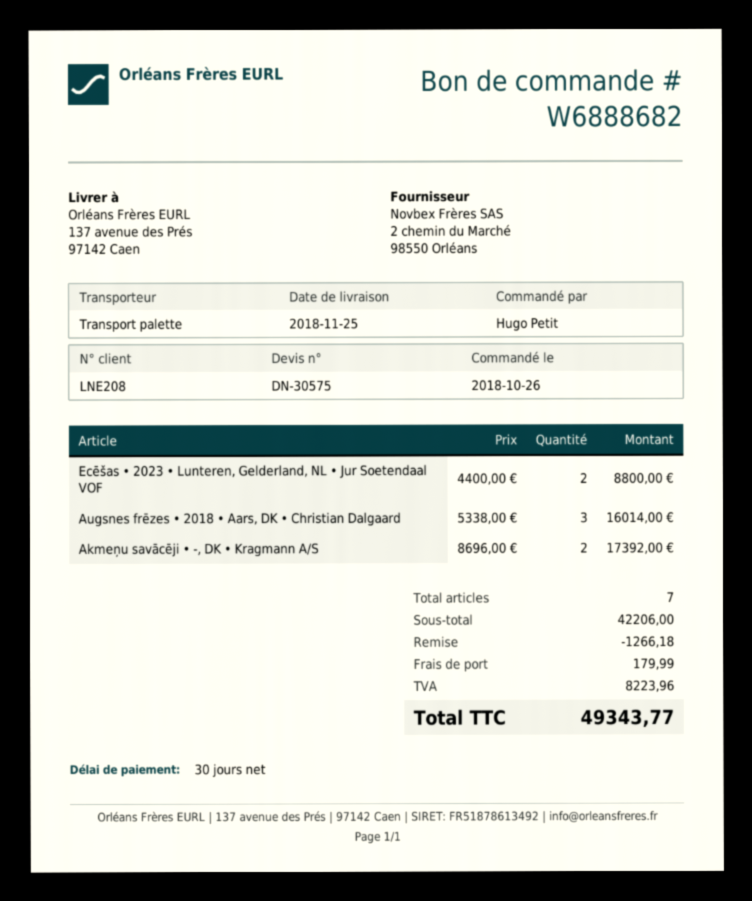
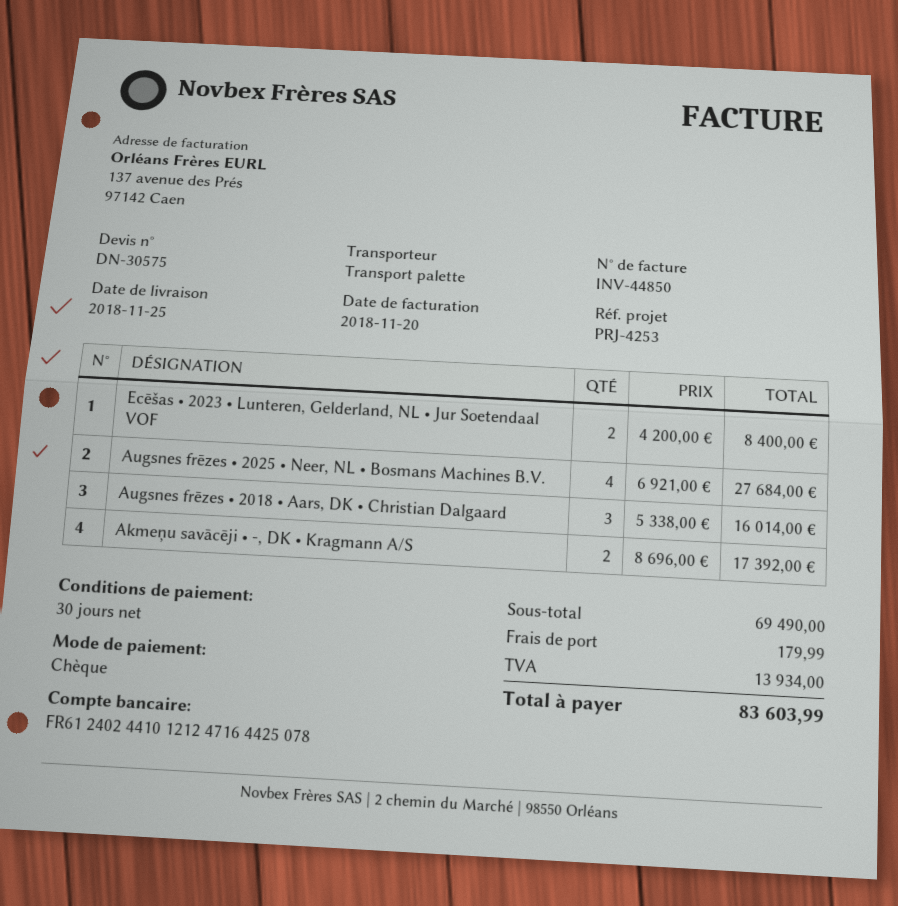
Ecēšas • 2023 • Lunteren, Gelderland, NL • Jur Soetendaal VOF: 2 x 4400.00 = 8800.00 -> 2 x 4200.00 = 8400.00
Augsnes frēzes • 2025 • Neer, NL • Bosmans Machines B.V.: none -> 4 x 6921.00 = 27684.00
subtotal: 42206.00 -> 69490.00
discount: 1266.18 -> none
tax: 8223.96 -> 13934.00
total: 49343.77 -> 83603.99

